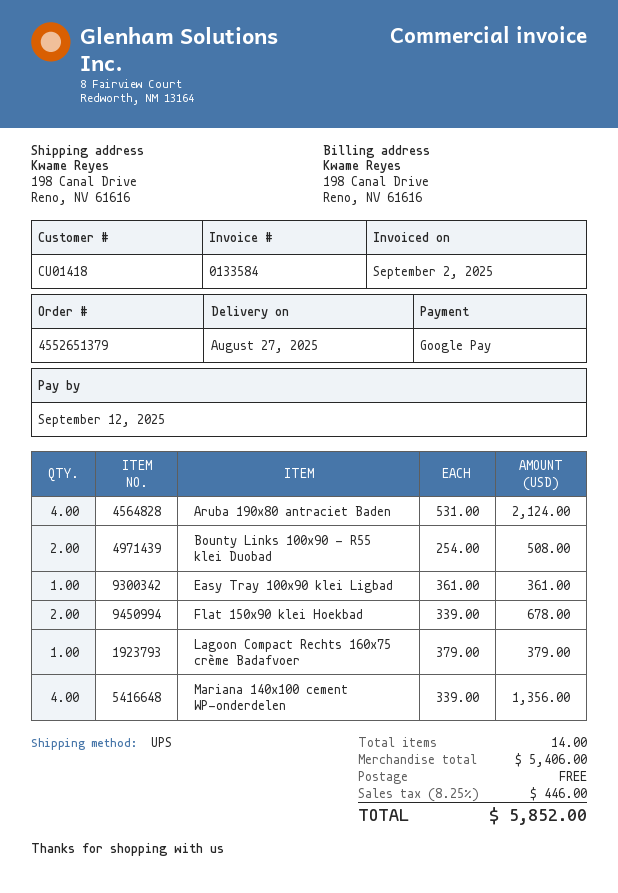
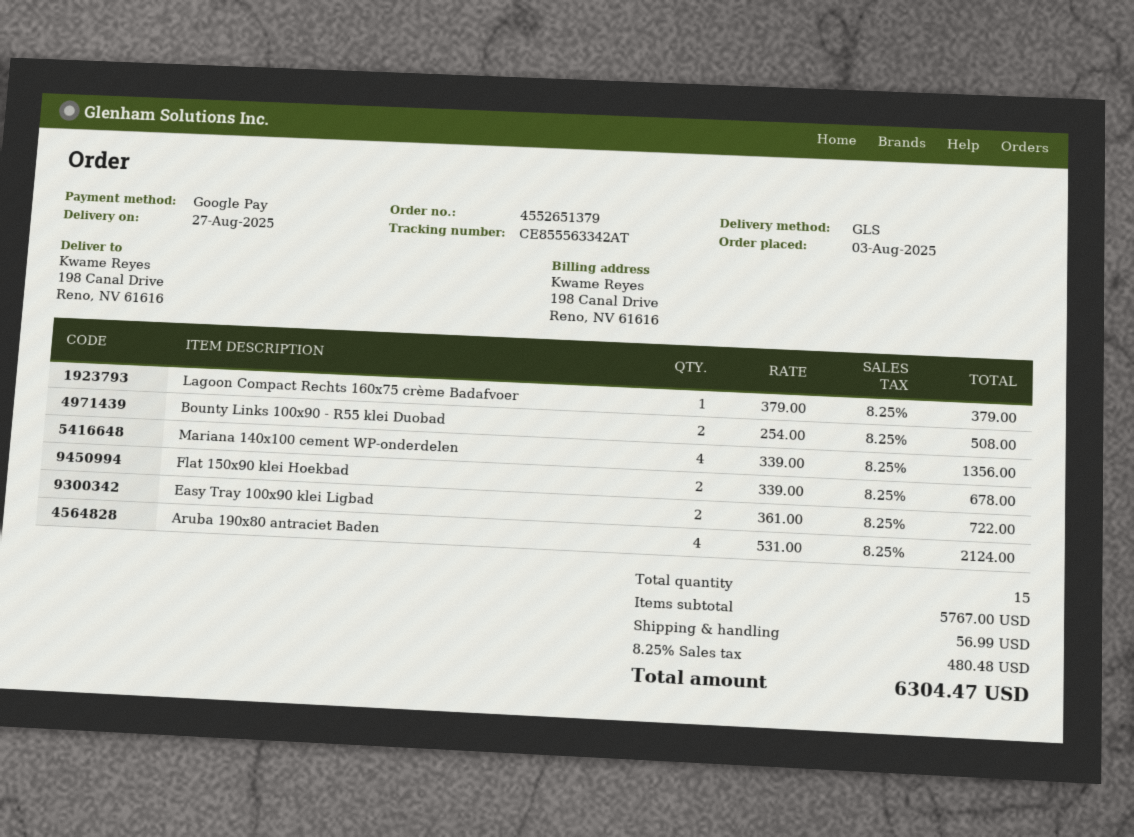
shipping method: UPS -> GLS
Easy Tray 100x90 klei Ligbad: 1 x 361.00 = 361.00 -> 2 x 361.00 = 722.00
total quantity: 14 -> 15
subtotal: 5406.00 -> 5767.00
shipping: 0.00 -> 56.99
tax: 8.25% = 446.00 -> 8.25% = 480.48
total: 5852.00 -> 6304.47

